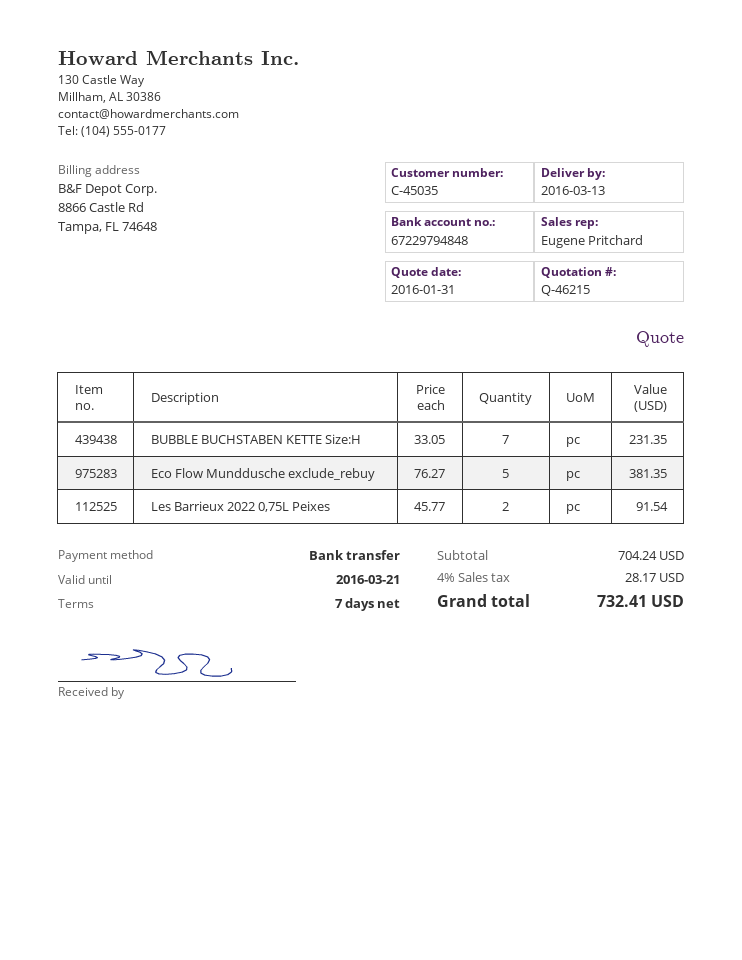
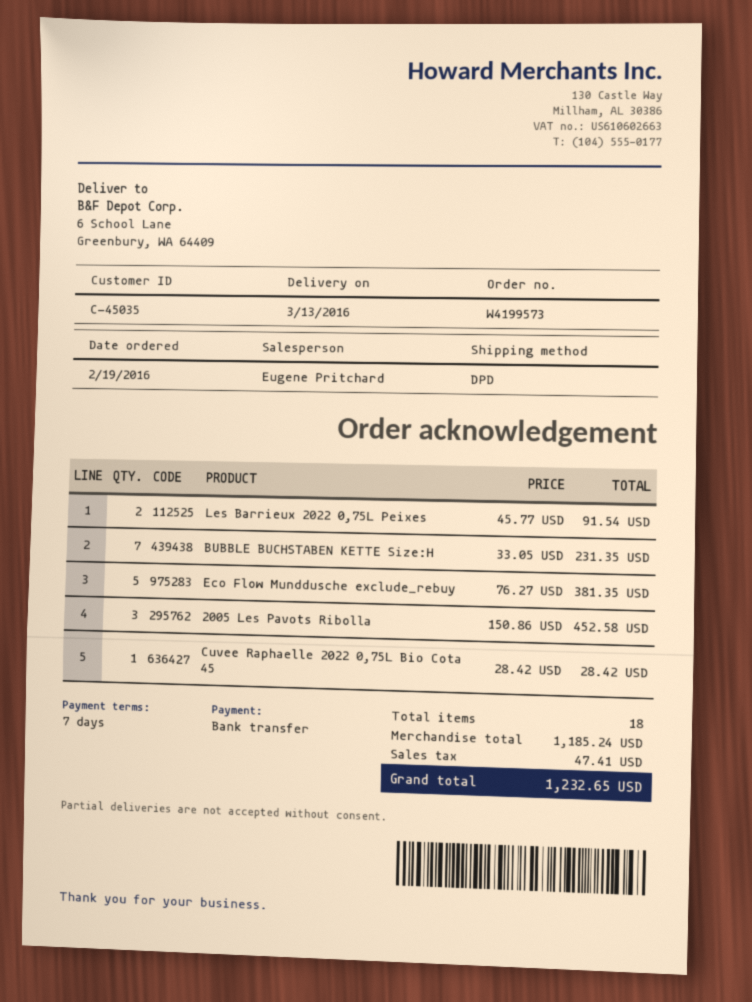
2005 Les Pavots Ribolla: none -> 3 x 150.86 = 452.58
Cuvee Raphaelle 2022 0,75L Bio Cota 45: none -> 1 x 28.42 = 28.42
subtotal: 704.24 -> 1185.24
tax: 28.17 -> 47.41
total: 732.41 -> 1232.65

